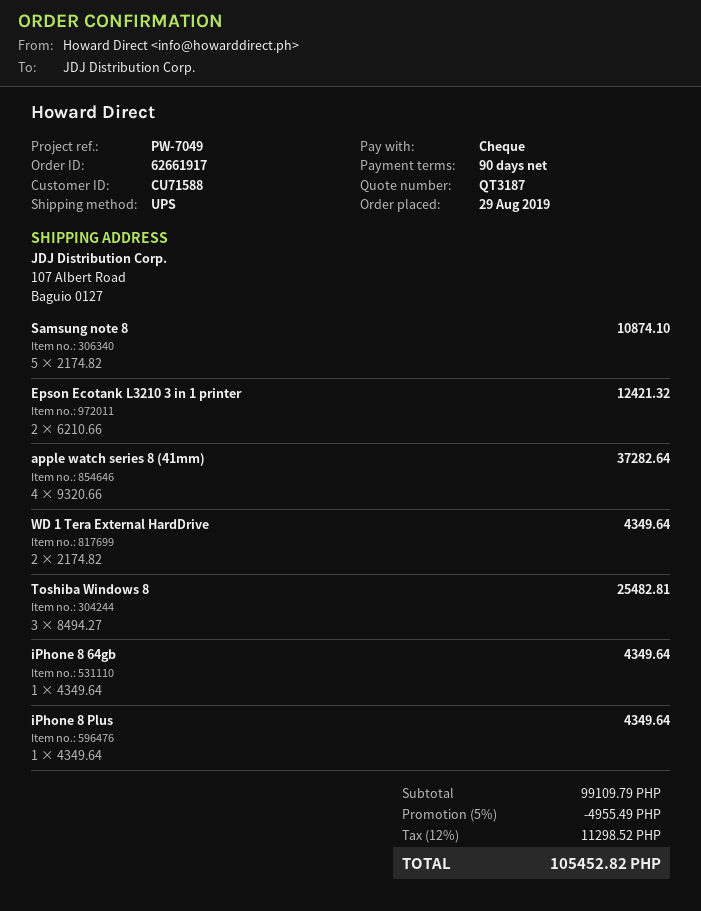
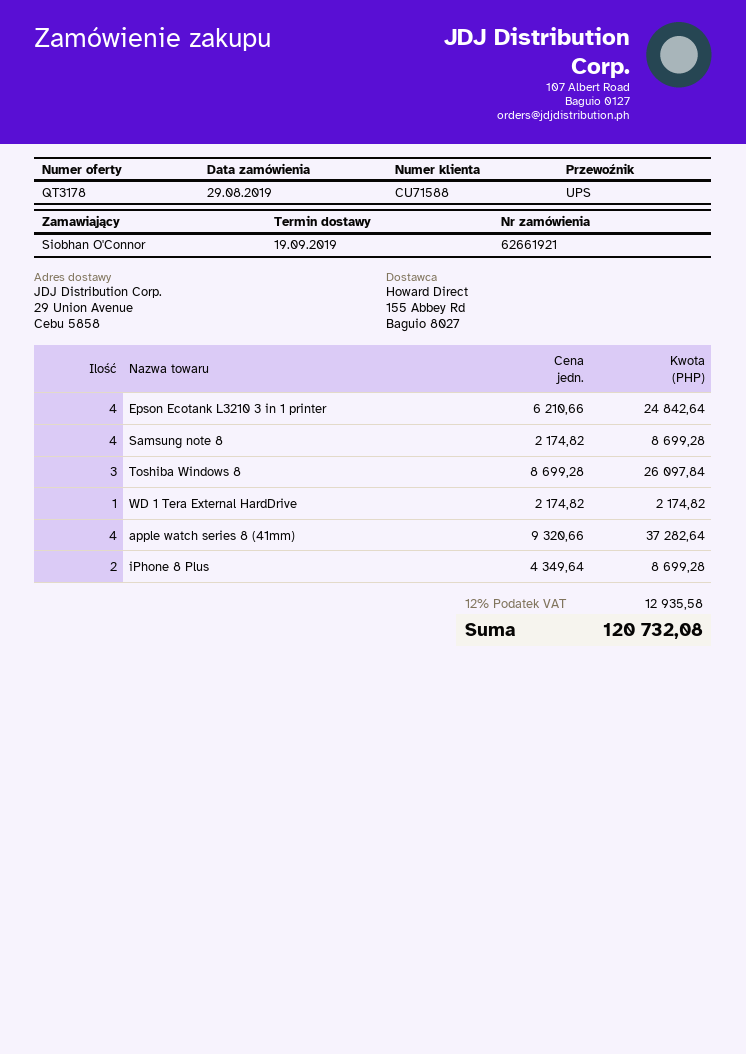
quote number: QT3187 -> QT3178
order number: 62661917 -> 62661921
ship to: 107 Albert Road, Baguio 0127 -> 29 Union Avenue, Cebu 5858
Samsung note 8: 5 x 2174.82 = 10874.10 -> 4 x 2174.82 = 8699.28
Epson Ecotank L3210 3 in 1 printer: 2 x 6210.66 = 12421.32 -> 4 x 6210.66 = 24842.64
WD 1 Tera External HardDrive: 2 x 2174.82 = 4349.64 -> 1 x 2174.82 = 2174.82
Toshiba Windows 8: 3 x 8494.27 = 25482.81 -> 3 x 8699.28 = 26097.84
iPhone 8 64gb: 1 x 4349.64 = 4349.64 -> none
iPhone 8 Plus: 1 x 4349.64 = 4349.64 -> 2 x 4349.64 = 8699.28
discount: 5% = 4955.49 -> none
tax: 12% = 11298.52 -> 12% = 12935.58
total: 105452.82 -> 120732.08

